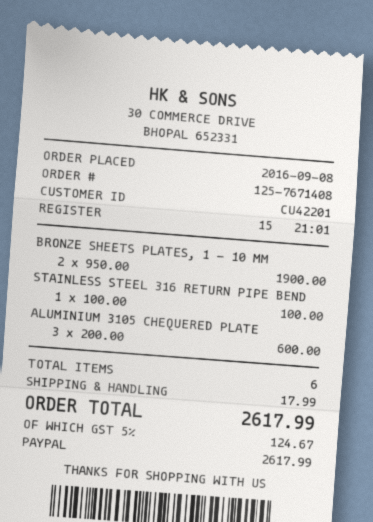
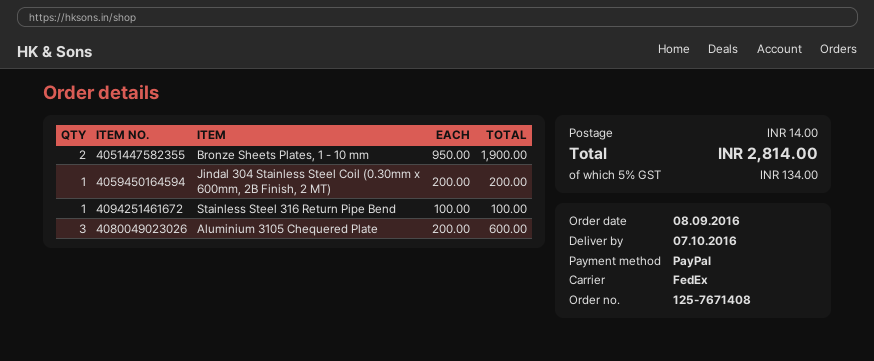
Jindal 304 Stainless Steel Coil (0.30mm x 600mm, 2B Finish, 2 MT): none -> 1 x 200.00 = 200.00
shipping: 17.99 -> 14.00
tax: 5% = 124.67 -> 5% = 134.00
total: 2617.99 -> 2814.00

